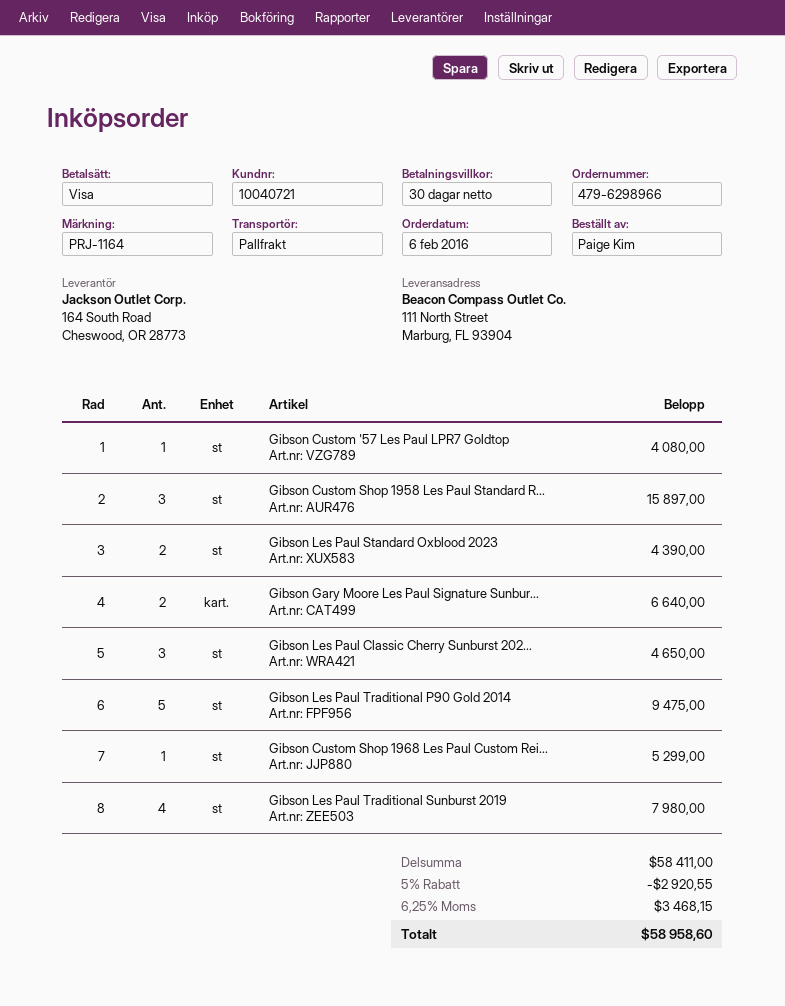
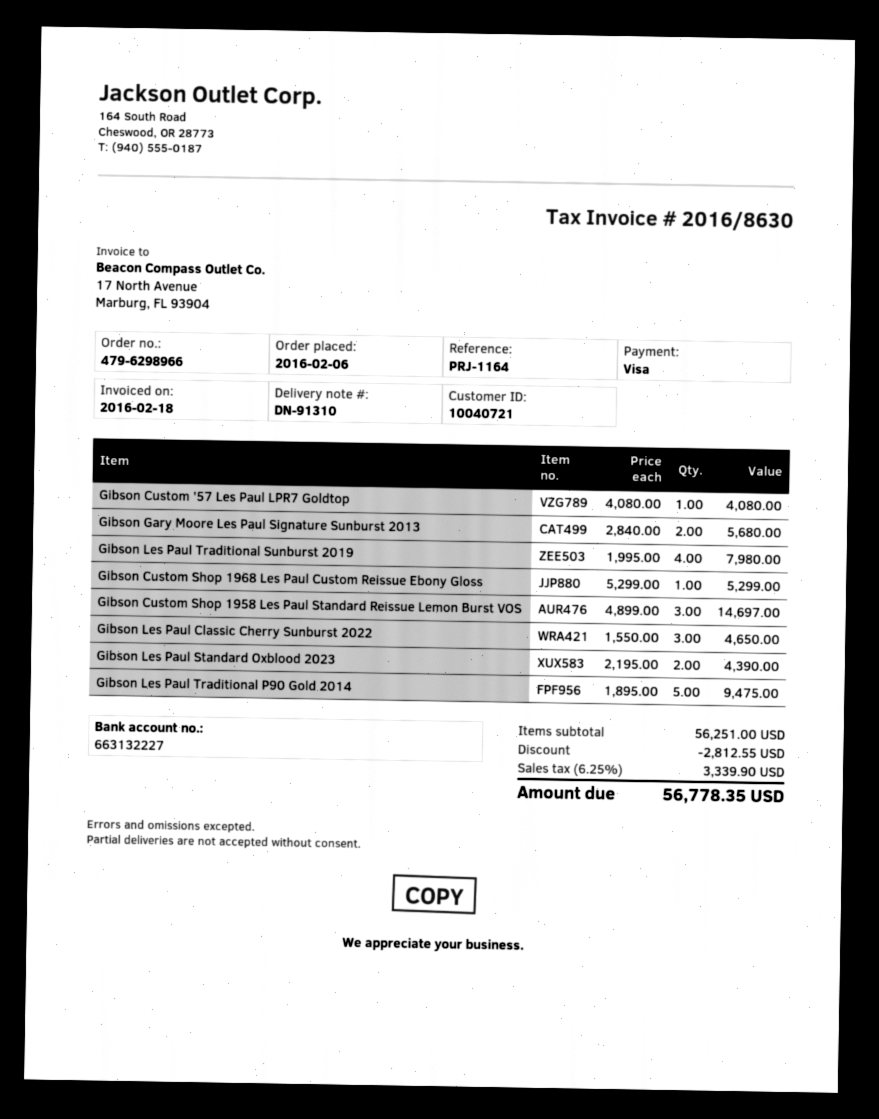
Gibson Custom Shop 1958 Les Paul Standard R...: 3 for 15897.00 -> 3 for 14697.00
Gibson Gary Moore Les Paul Signature Sunbur...: 2 for 6640.00 -> 2 for 5680.00
subtotal: 58411.00 -> 56251.00
discount: 2920.55 -> 2812.55
tax: 6.25% = 3468.15 -> 6.25% = 3339.90
total: 58958.60 -> 56778.35

